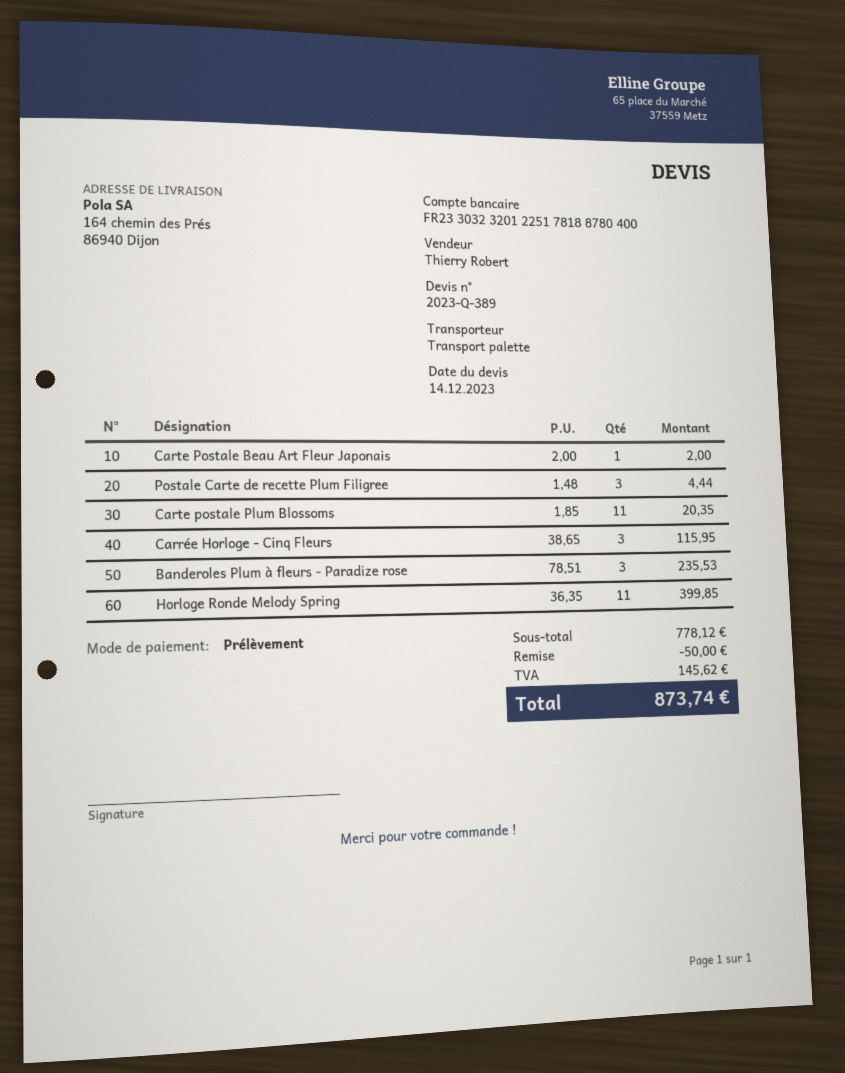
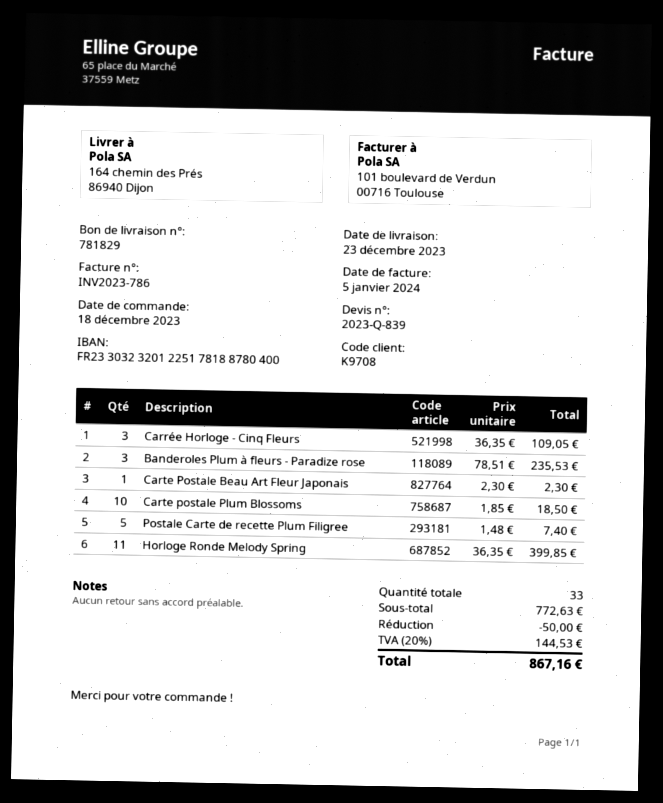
quote number: 2023-Q-389 -> 2023-Q-839
Carte Postale Beau Art Fleur Japonais: 1 x 2.00 = 2.00 -> 1 x 2.30 = 2.30
Postale Carte de recette Plum Filigree: 3 x 1.48 = 4.44 -> 5 x 1.48 = 7.40
Carte postale Plum Blossoms: 11 x 1.85 = 20.35 -> 10 x 1.85 = 18.50
Carrée Horloge - Cinq Fleurs: 3 x 38.65 = 115.95 -> 3 x 36.35 = 109.05
subtotal: 778.12 -> 772.63
tax: 145.62 -> 144.53
total: 873.74 -> 867.16

